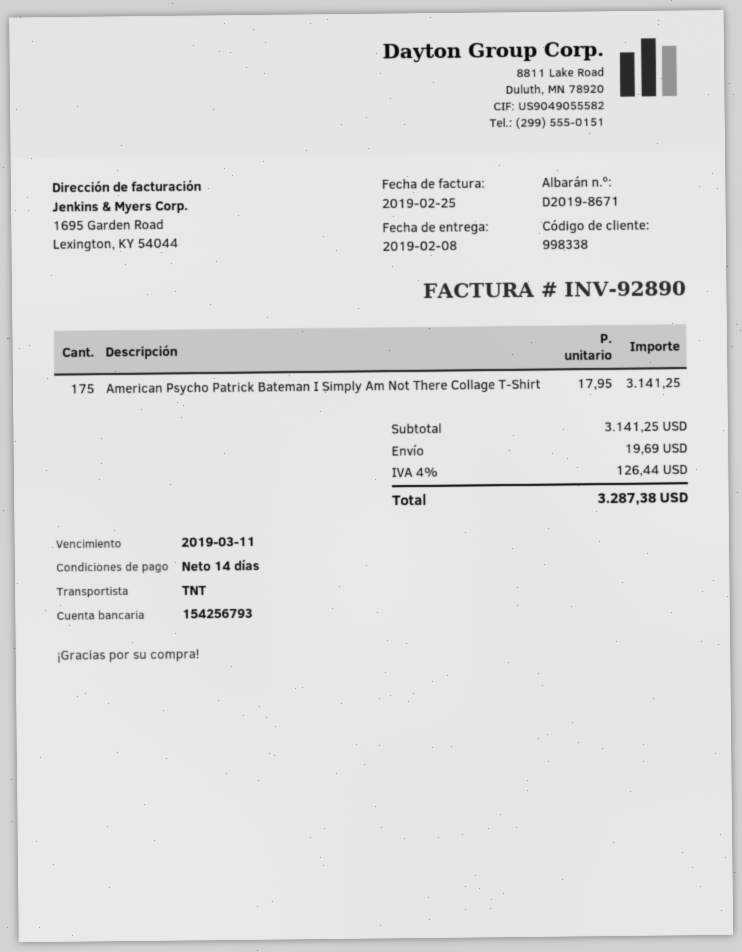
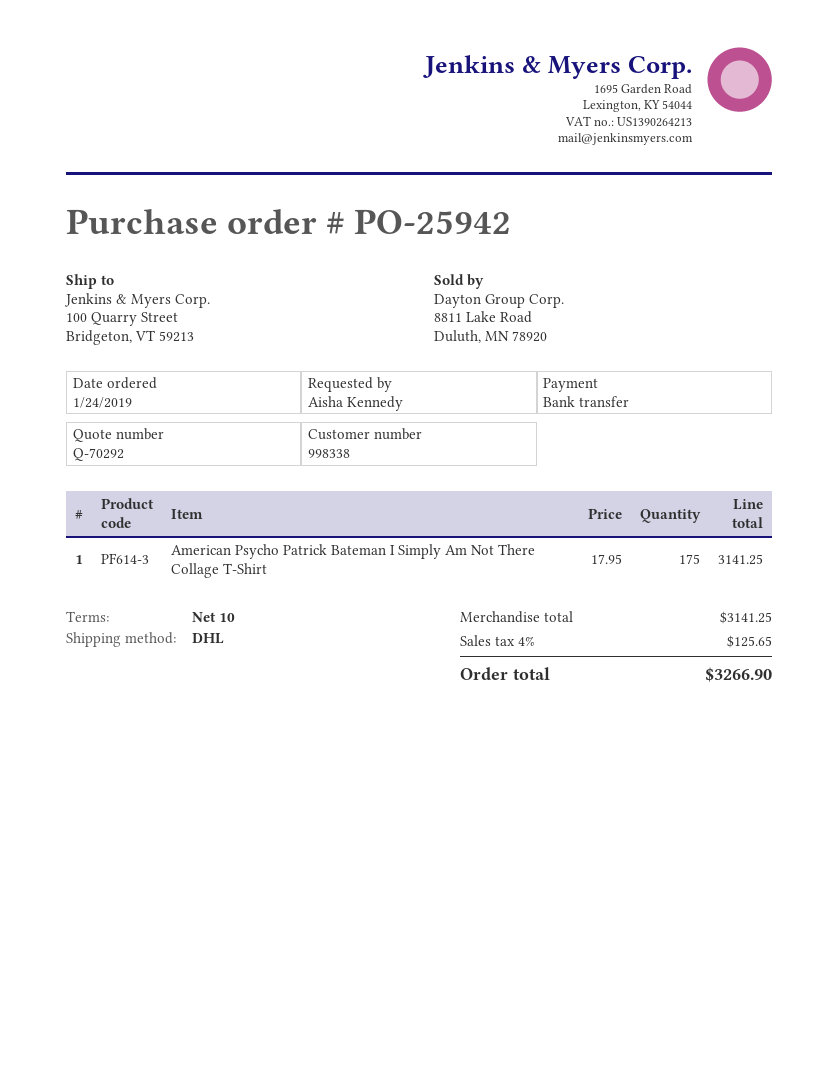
payment terms: 14 days -> 10 days
shipping method: TNT -> DHL
shipping: 19.69 -> none
tax: 4% = 126.44 -> 4% = 125.65
total: 3287.38 -> 3266.90

